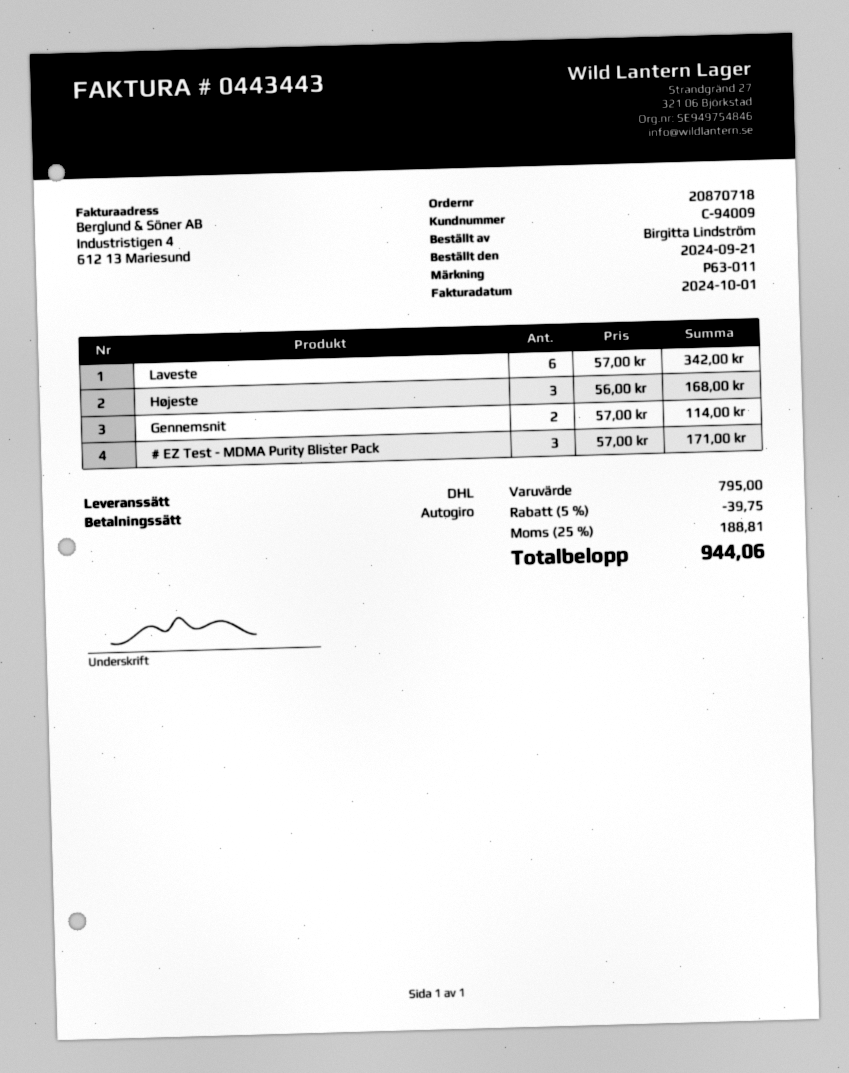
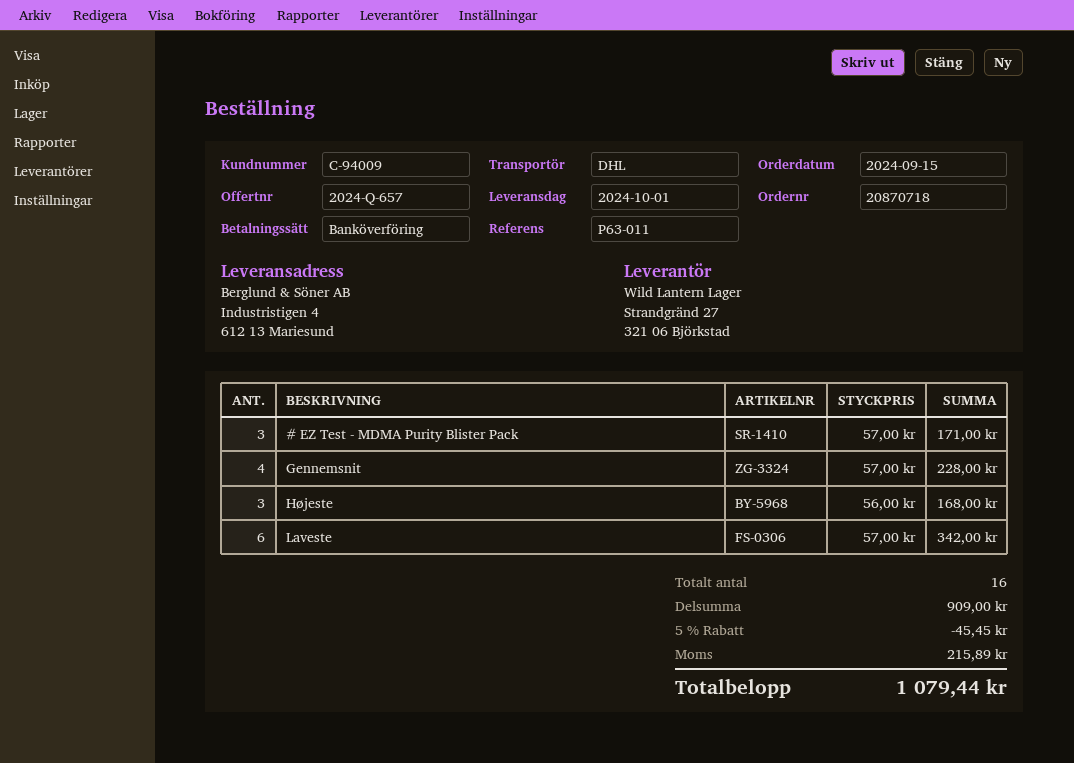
order date: 2024-09-21 -> 2024-09-15
payment method: direct debit -> bank transfer
Gennemsnit: 2 x 57.00 = 114.00 -> 4 x 57.00 = 228.00
subtotal: 795.00 -> 909.00
discount: 5% = 39.75 -> 5% = 45.45
tax: 188.81 -> 215.89
total: 944.06 -> 1079.44

